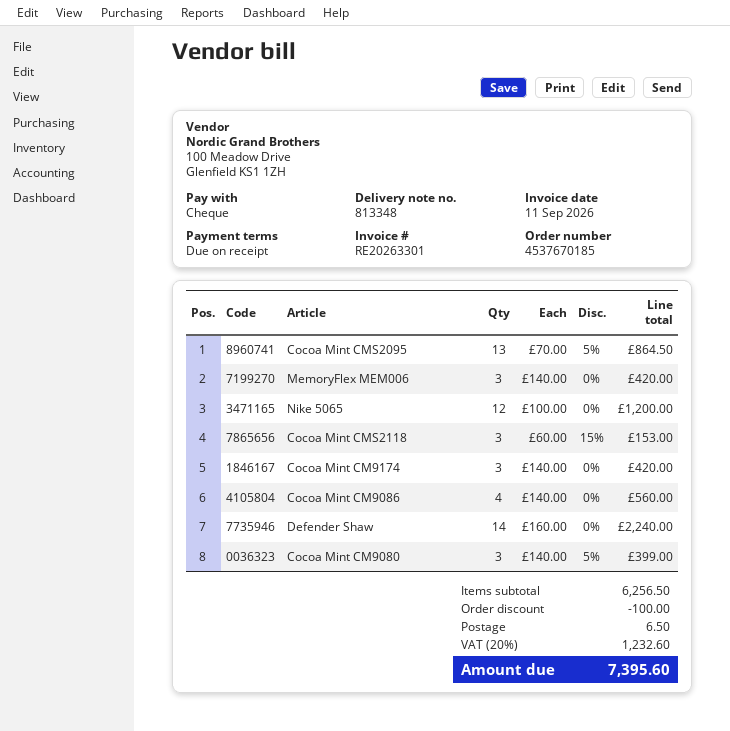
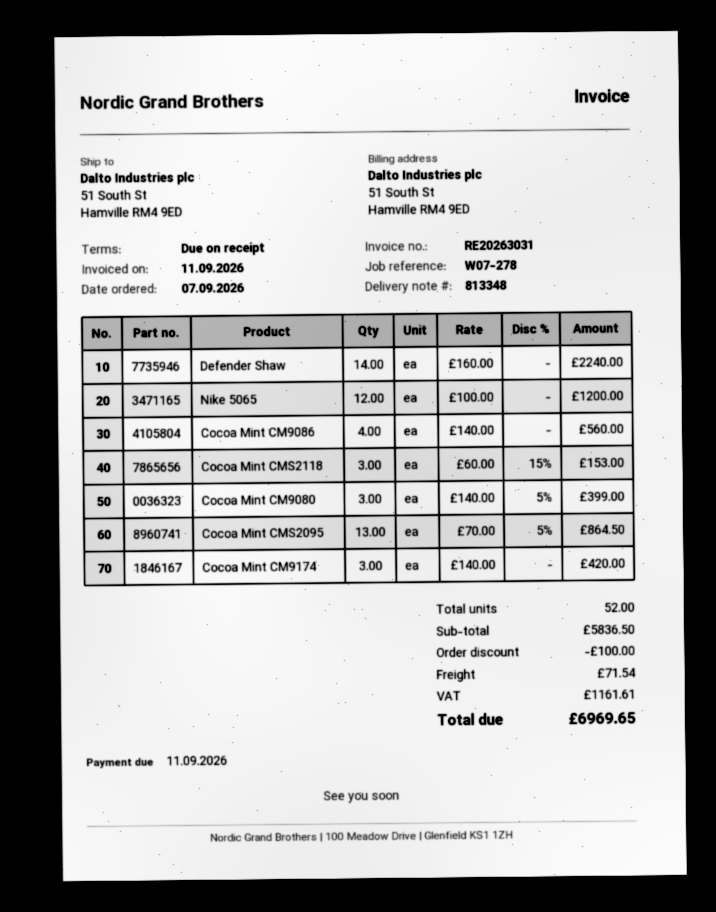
invoice number: RE20263301 -> RE20263031
MemoryFlex MEM006: 3 x 140.00 = 420.00 -> none
subtotal: 6256.50 -> 5836.50
shipping: 6.50 -> 71.54
tax: 1232.60 -> 1161.61
total: 7395.60 -> 6969.65

